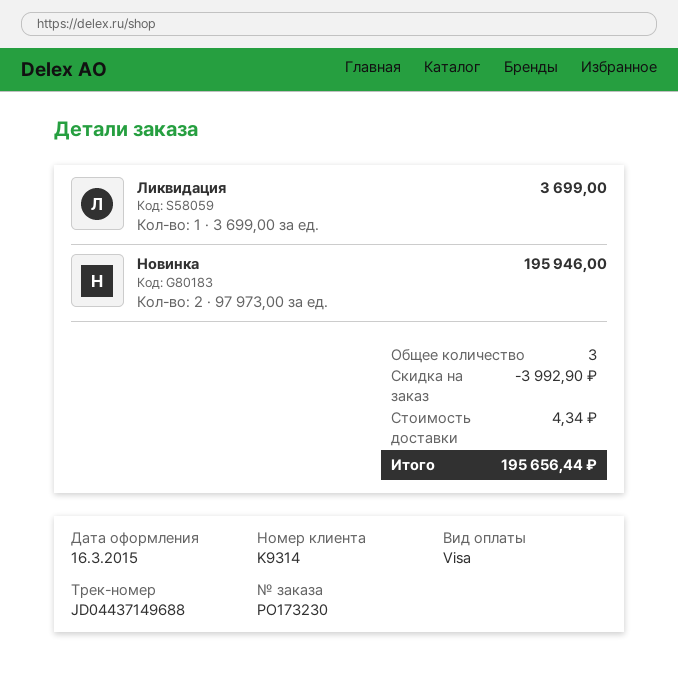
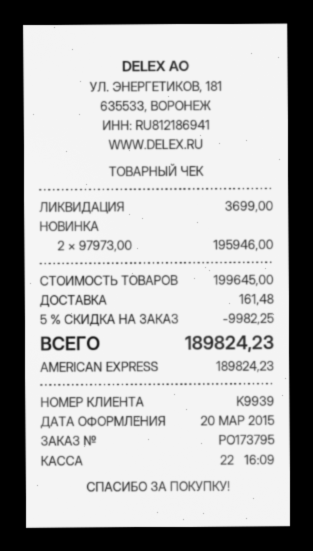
order number: PO173230 -> PO173795
order date: 2015-03-16 -> 2015-03-20
customer number: K9314 -> K9939
payment method: Visa -> American Express
discount: 3992.90 -> 9982.25
shipping: 4.34 -> 161.48
total: 195656.44 -> 189824.23

